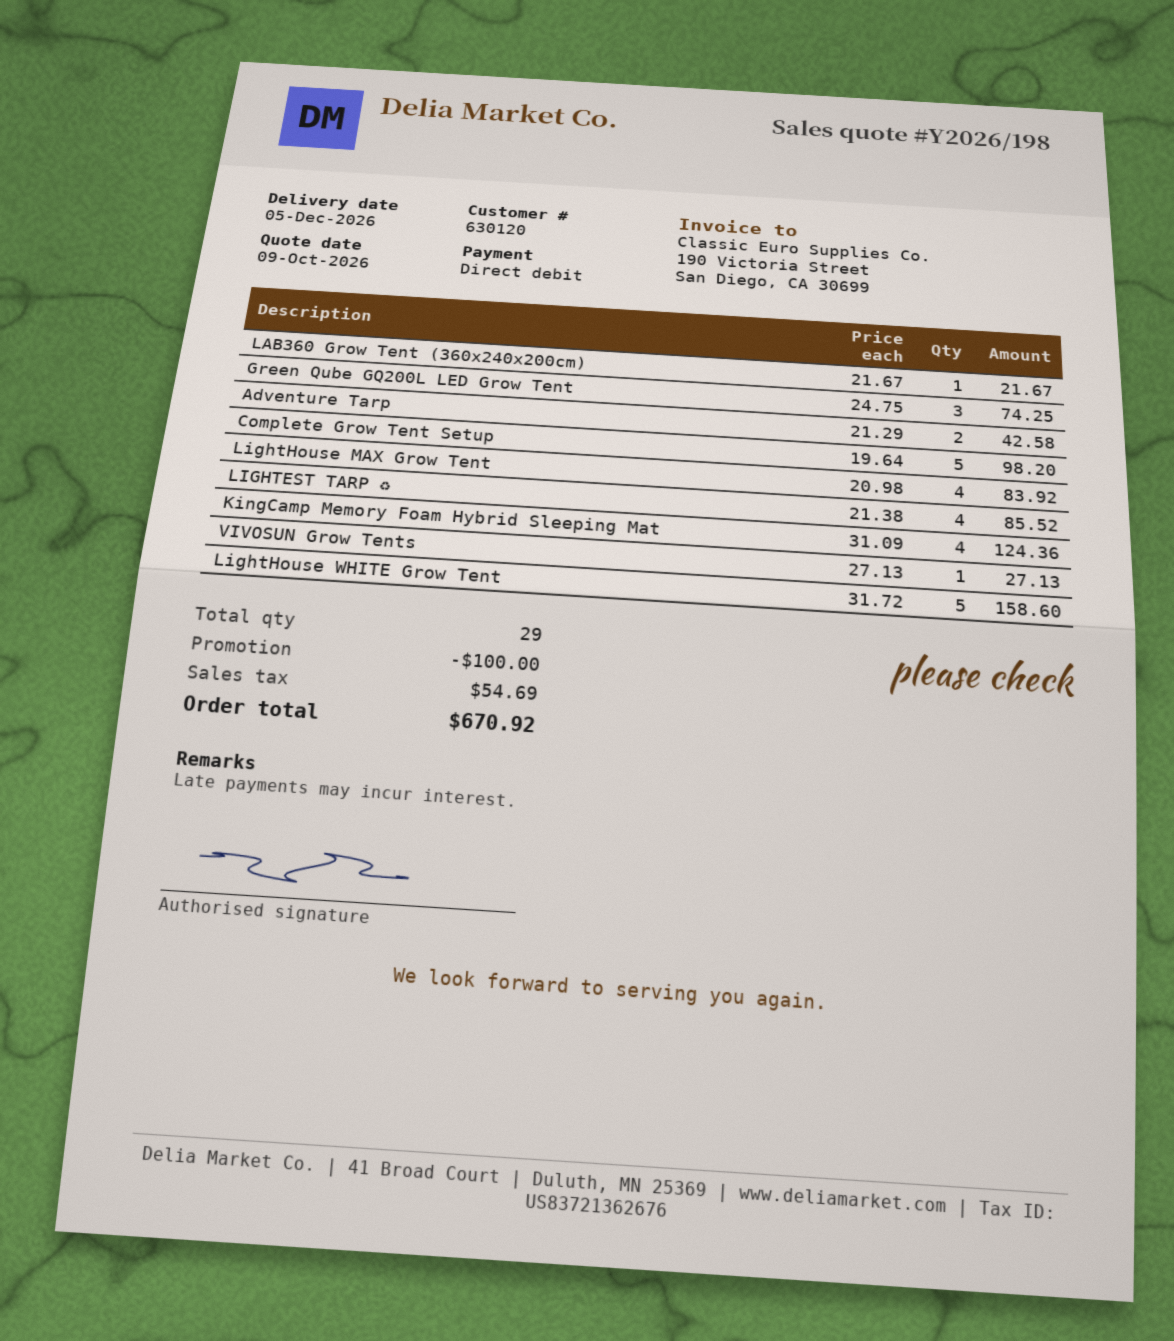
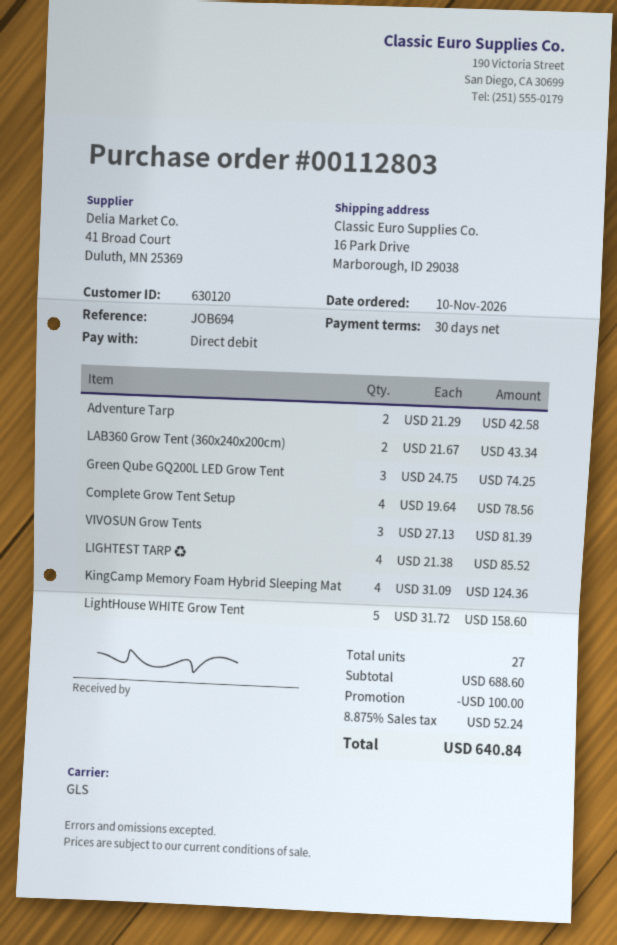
LAB360 Grow Tent (360x240x200cm): 1 x 21.67 = 21.67 -> 2 x 21.67 = 43.34
Complete Grow Tent Setup: 5 x 19.64 = 98.20 -> 4 x 19.64 = 78.56
LightHouse MAX Grow Tent: 4 x 20.98 = 83.92 -> none
VIVOSUN Grow Tents: 1 x 27.13 = 27.13 -> 3 x 27.13 = 81.39
total quantity: 29 -> 27
tax: 54.69 -> 52.24
total: 670.92 -> 640.84

